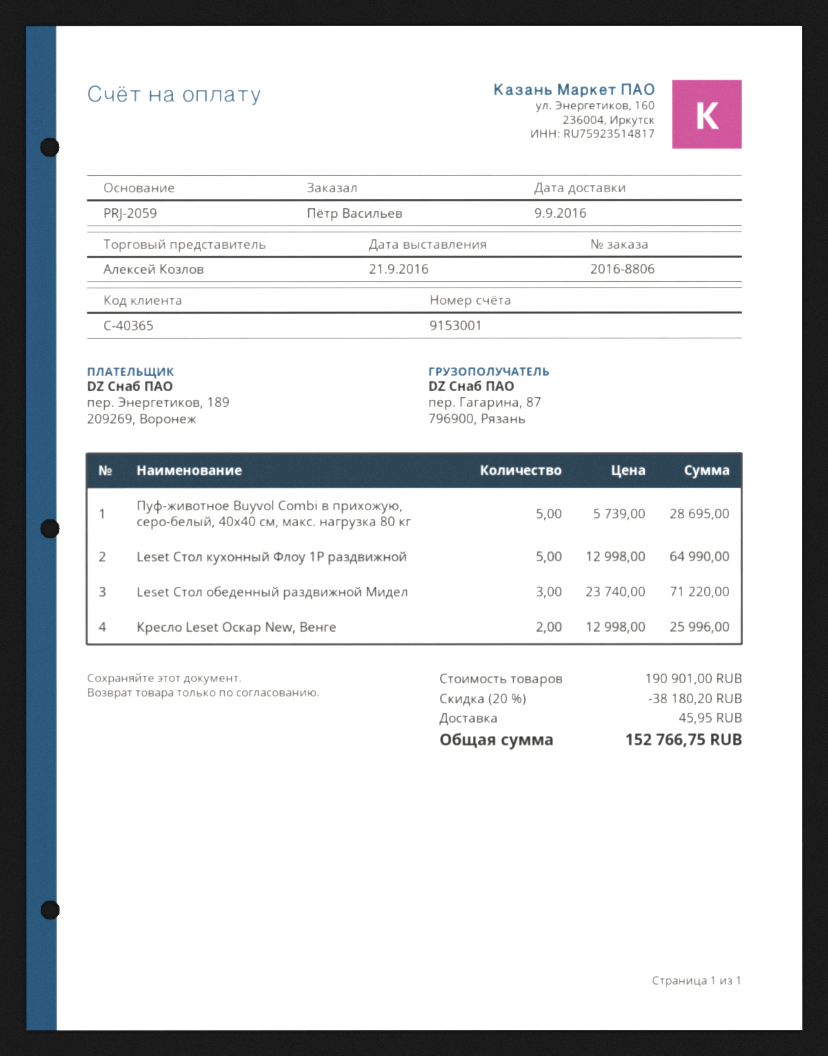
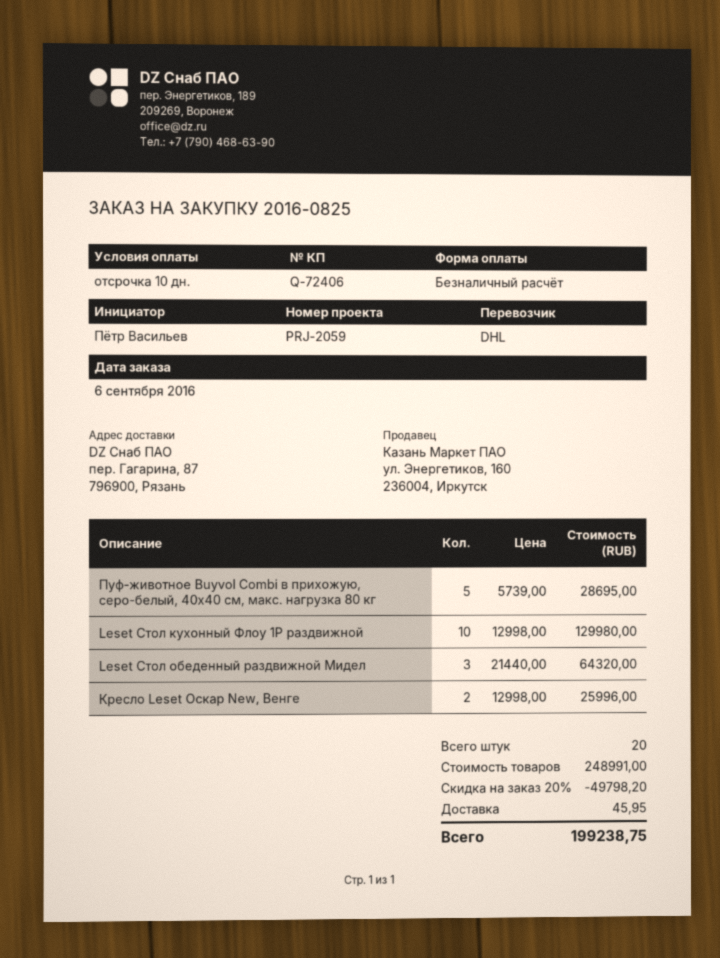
order number: 2016-8806 -> 2016-0825
Leset Стол кухонный Флоу 1Р раздвижной: 5 x 12998.00 = 64990.00 -> 10 x 12998.00 = 129980.00
Leset Стол обеденный раздвижной Мидел: 3 x 23740.00 = 71220.00 -> 3 x 21440.00 = 64320.00
subtotal: 190901.00 -> 248991.00
discount: 20% = 38180.20 -> 20% = 49798.20
total: 152766.75 -> 199238.75

